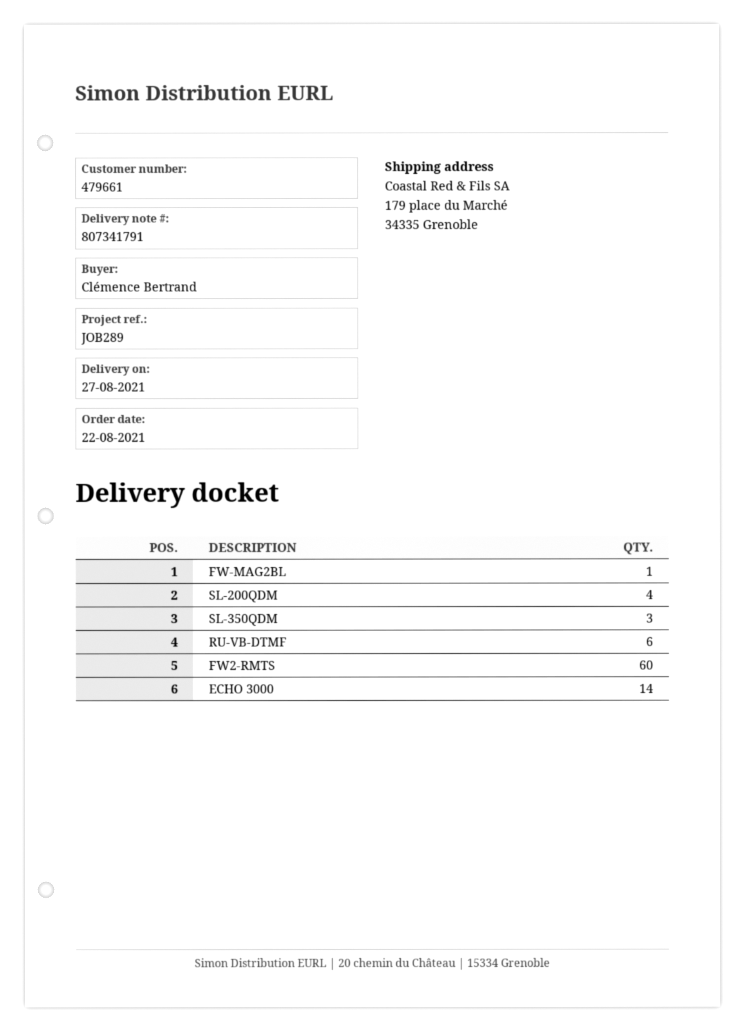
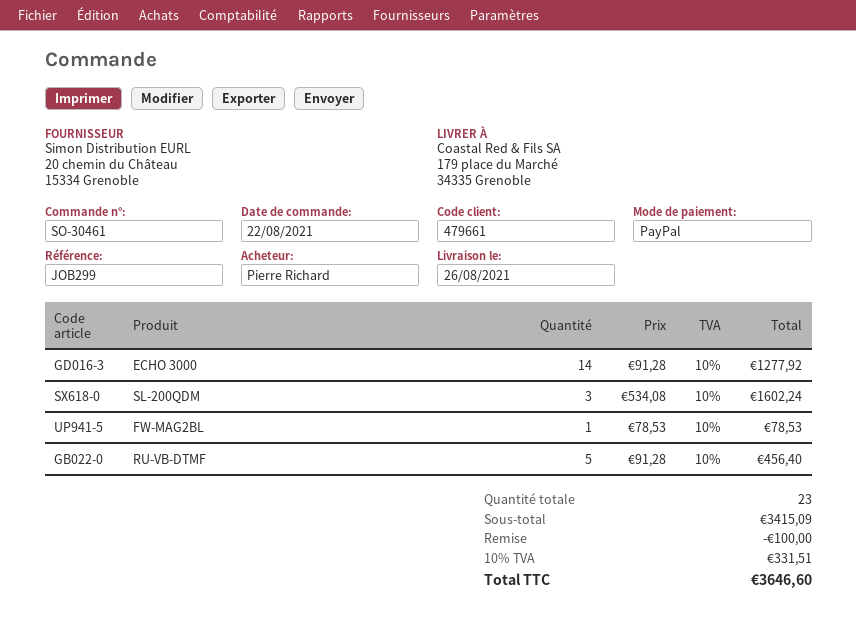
delivery date: 2021-08-27 -> 2021-08-26
reference: JOB289 -> JOB299
ordered by: Clémence Bertrand -> Pierre Richard
SL-200QDM: 4 -> 3
SL-350QDM: 3 -> none
RU-VB-DTMF: 6 -> 5
FW2-RMTS: 60 -> none

